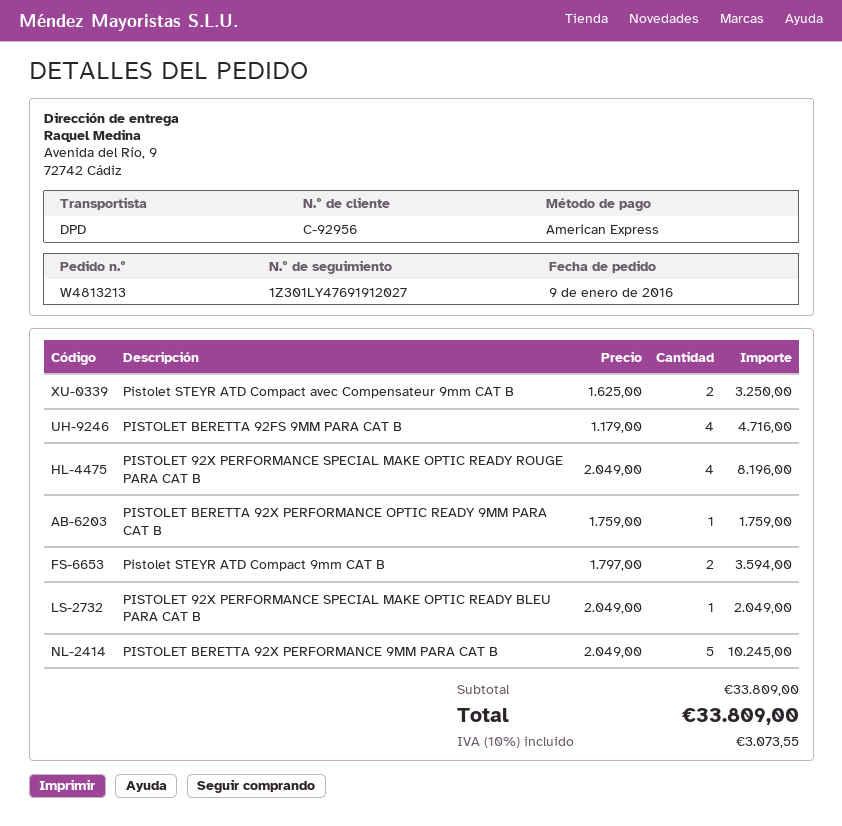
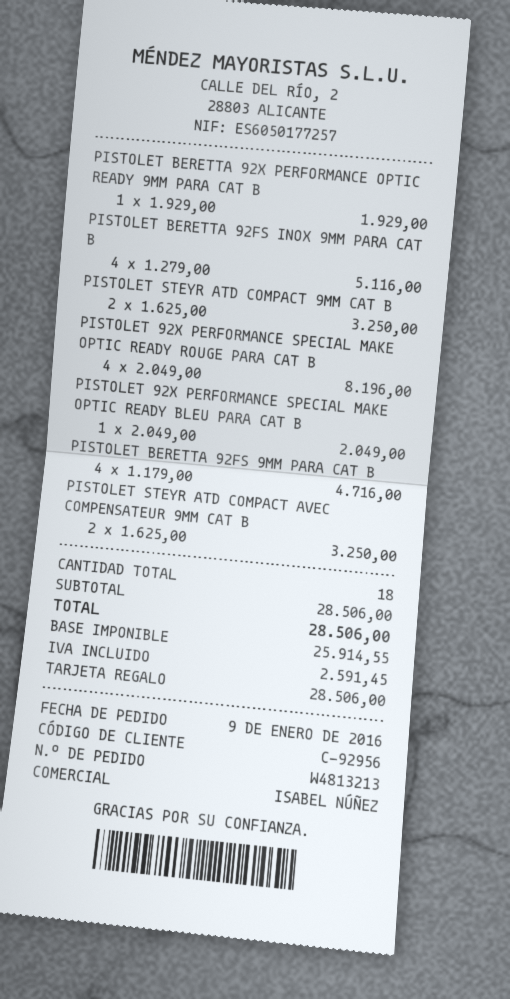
payment method: American Express -> gift card
PISTOLET BERETTA 92X PERFORMANCE OPTIC READY 9MM PARA CAT B: 1 x 1759.00 = 1759.00 -> 1 x 1929.00 = 1929.00
Pistolet STEYR ATD Compact 9mm CAT B: 2 x 1797.00 = 3594.00 -> 2 x 1625.00 = 3250.00
PISTOLET BERETTA 92X PERFORMANCE 9MM PARA CAT B: 5 x 2049.00 = 10245.00 -> none
PISTOLET BERETTA 92FS INOX 9MM PARA CAT B: none -> 4 x 1279.00 = 5116.00
subtotal: 33809.00 -> 28506.00
tax: 3073.55 -> 2591.45
total: 33809.00 -> 28506.00

